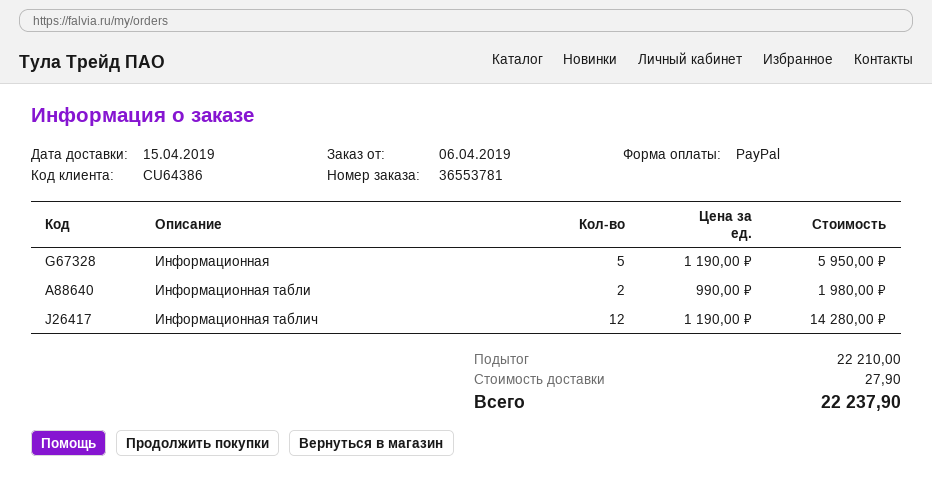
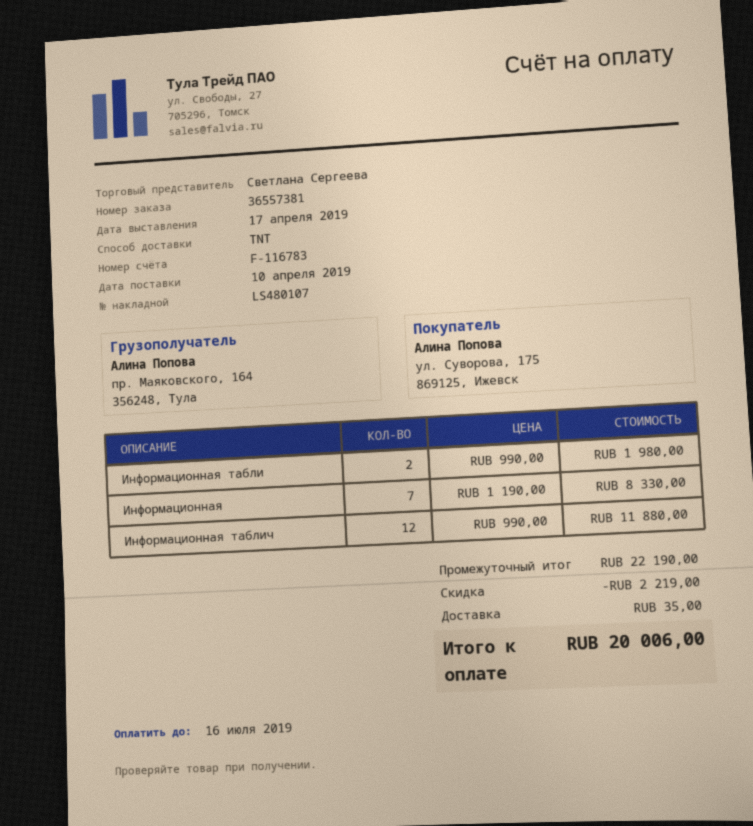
order number: 36553781 -> 36557381
delivery date: 2019-04-15 -> 2019-04-10
Информационная: 5 x 1190.00 = 5950.00 -> 7 x 1190.00 = 8330.00
Информационная таблич: 12 x 1190.00 = 14280.00 -> 12 x 990.00 = 11880.00
subtotal: 22210.00 -> 22190.00
discount: none -> 2219.00
shipping: 27.90 -> 35.00
total: 22237.90 -> 20006.00

